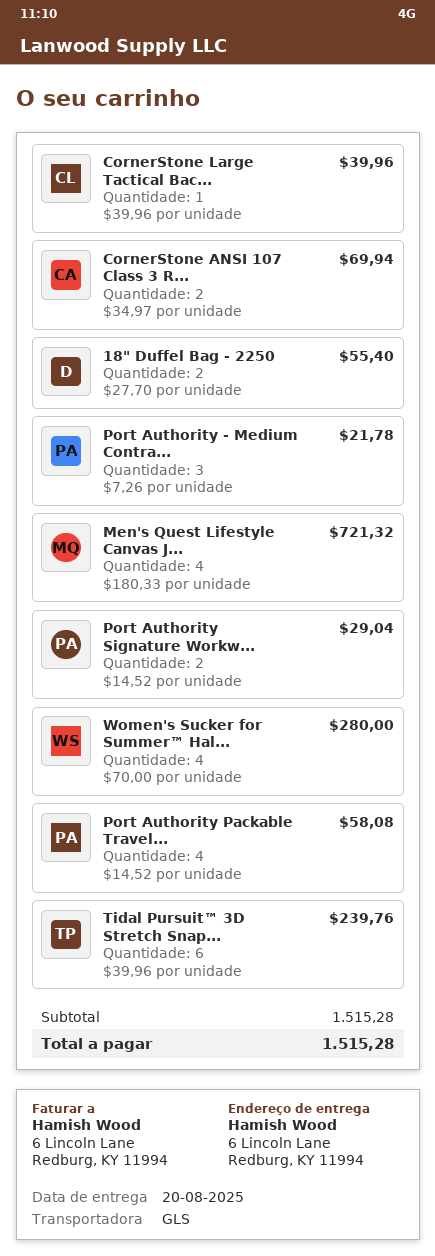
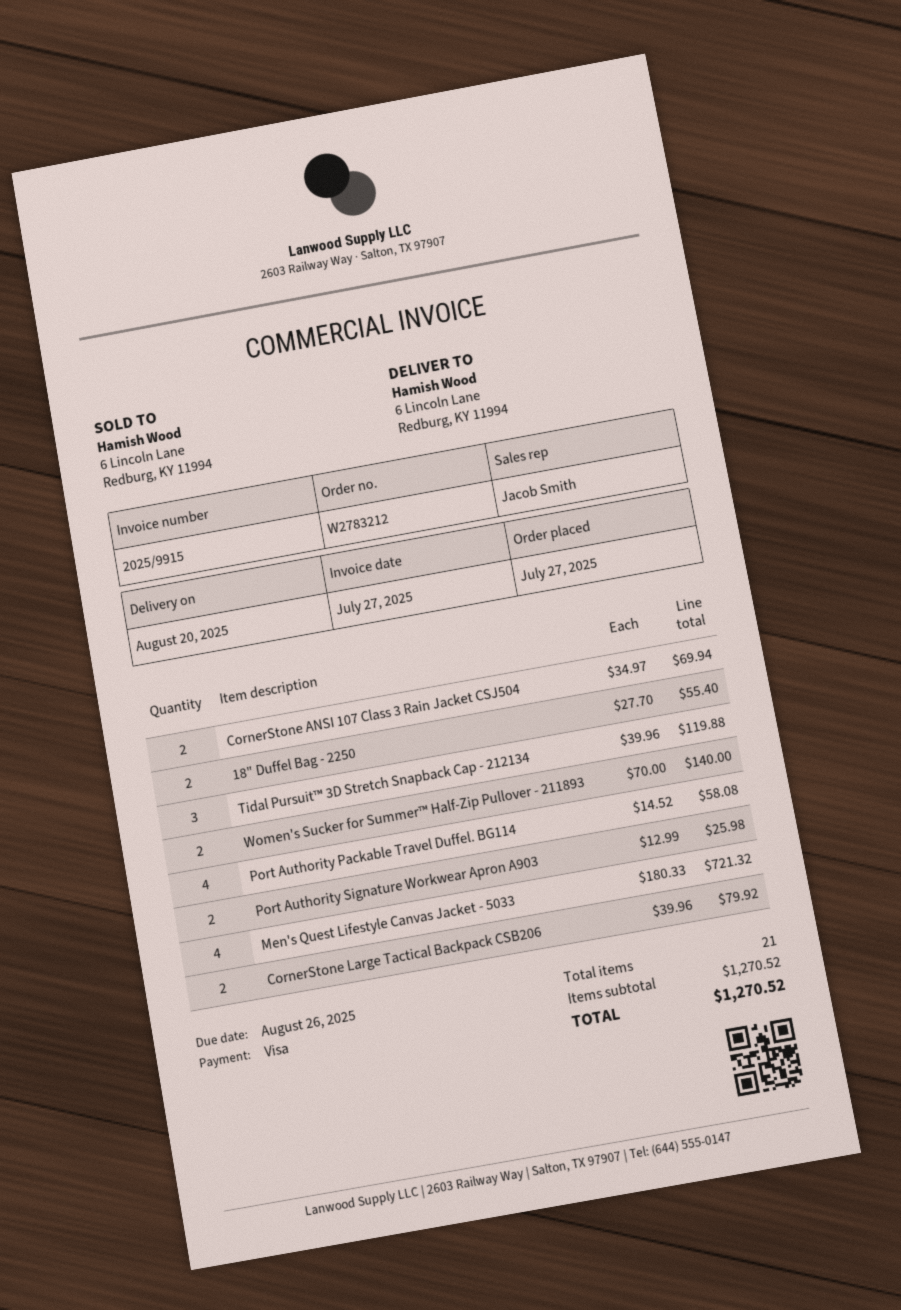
CornerStone Large Tactical Bac...: 1 x 39.96 = 39.96 -> 2 x 39.96 = 79.92
Port Authority - Medium Contra...: 3 x 7.26 = 21.78 -> none
Port Authority Signature Workw...: 2 x 14.52 = 29.04 -> 2 x 12.99 = 25.98
Women's Sucker for Summer™ Hal...: 4 x 70.00 = 280.00 -> 2 x 70.00 = 140.00
Tidal Pursuit™ 3D Stretch Snap...: 6 x 39.96 = 239.76 -> 3 x 39.96 = 119.88
subtotal: 1515.28 -> 1270.52
total: 1515.28 -> 1270.52

